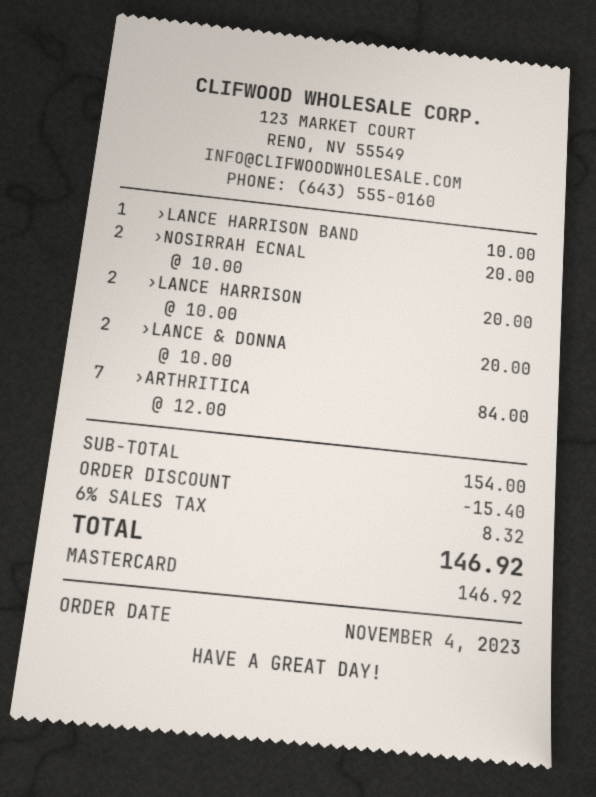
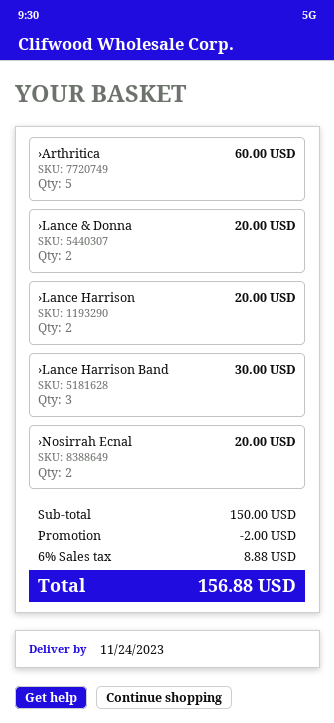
›LANCE HARRISON BAND: 1 for 10.00 -> 3 for 30.00
›ARTHRITICA: 7 for 84.00 -> 5 for 60.00
subtotal: 154.00 -> 150.00
discount: 15.40 -> 2.00
tax: 6% = 8.32 -> 6% = 8.88
total: 146.92 -> 156.88

